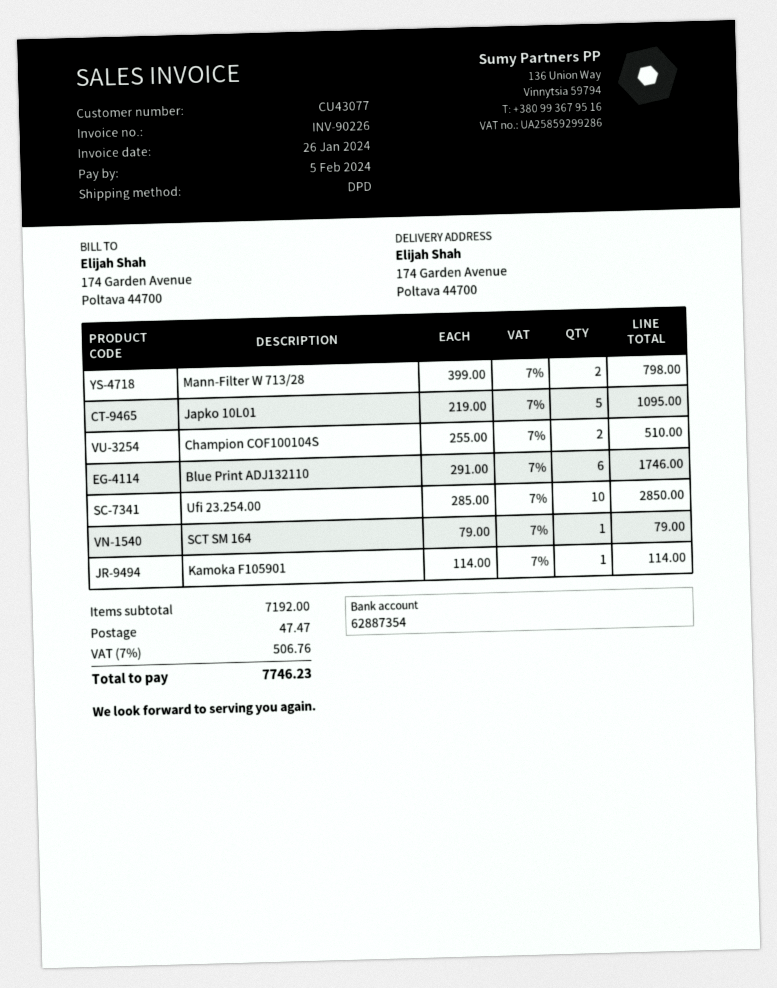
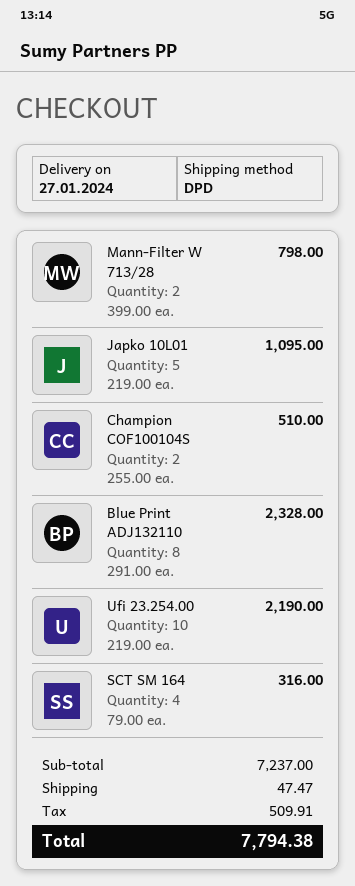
Blue Print ADJ132110: 6 x 291.00 = 1746.00 -> 8 x 291.00 = 2328.00
Ufi 23.254.00: 10 x 285.00 = 2850.00 -> 10 x 219.00 = 2190.00
SCT SM 164: 1 x 79.00 = 79.00 -> 4 x 79.00 = 316.00
Kamoka F105901: 1 x 114.00 = 114.00 -> none
subtotal: 7192.00 -> 7237.00
tax: 506.76 -> 509.91
total: 7746.23 -> 7794.38

